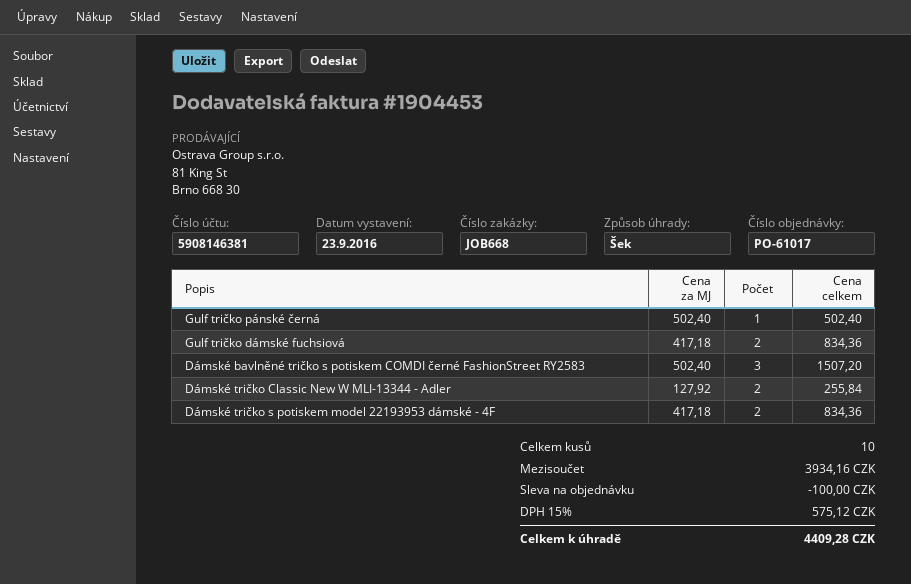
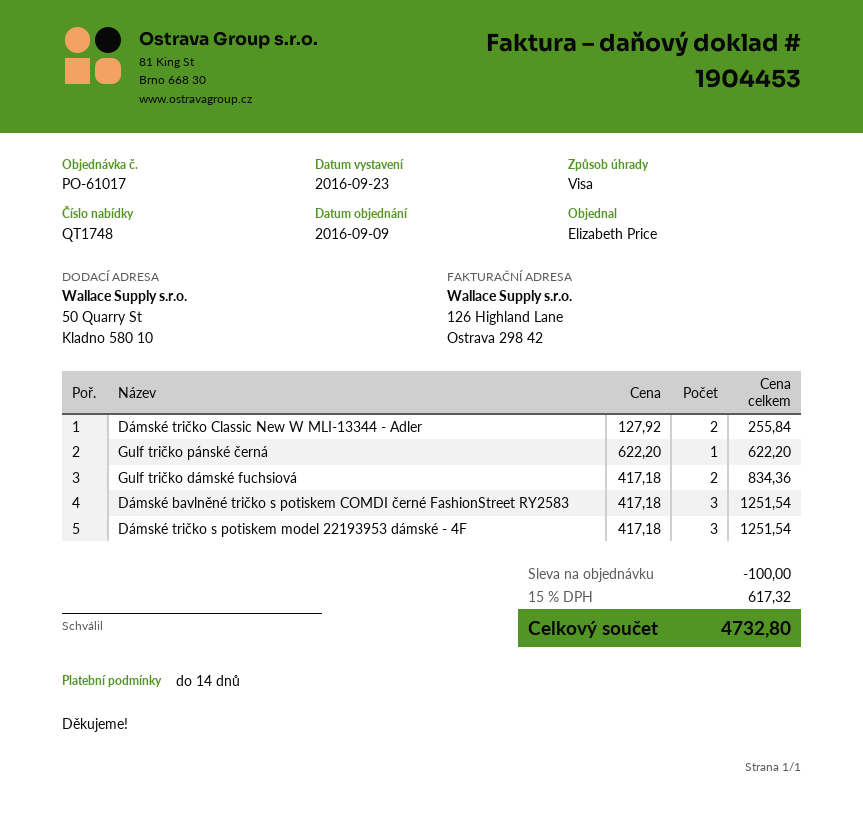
payment method: cheque -> Visa
Gulf tričko pánské černá: 1 x 502.40 = 502.40 -> 1 x 622.20 = 622.20
Dámské bavlněné tričko s potiskem COMDI černé FashionStreet RY2583: 3 x 502.40 = 1507.20 -> 3 x 417.18 = 1251.54
Dámské tričko s potiskem model 22193953 dámské - 4F: 2 x 417.18 = 834.36 -> 3 x 417.18 = 1251.54
tax: 15% = 575.12 -> 15% = 617.32
total: 4409.28 -> 4732.80

